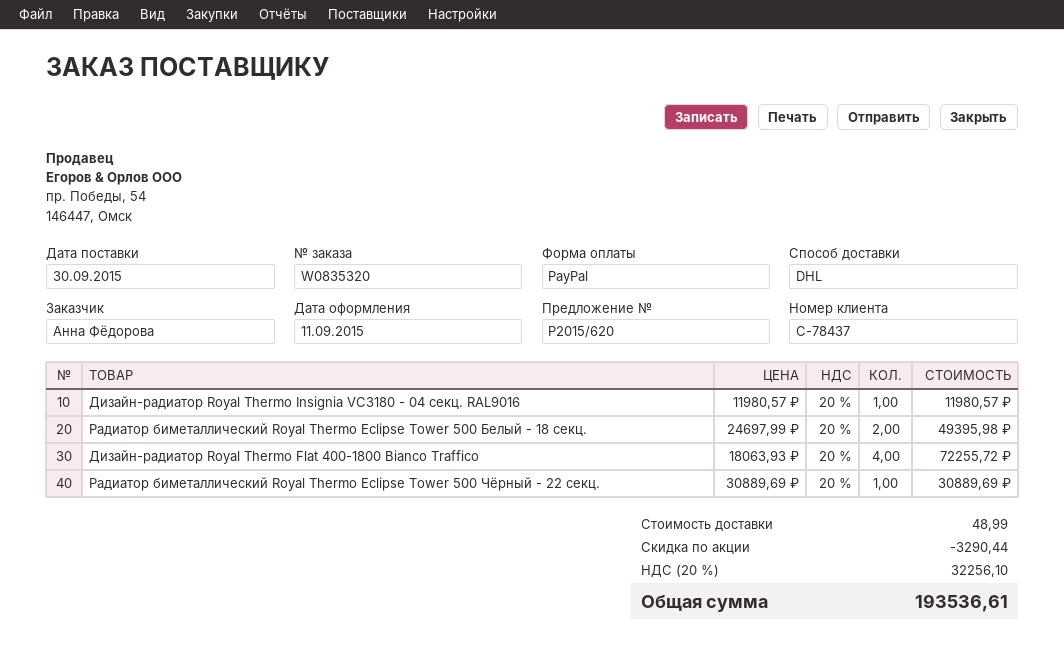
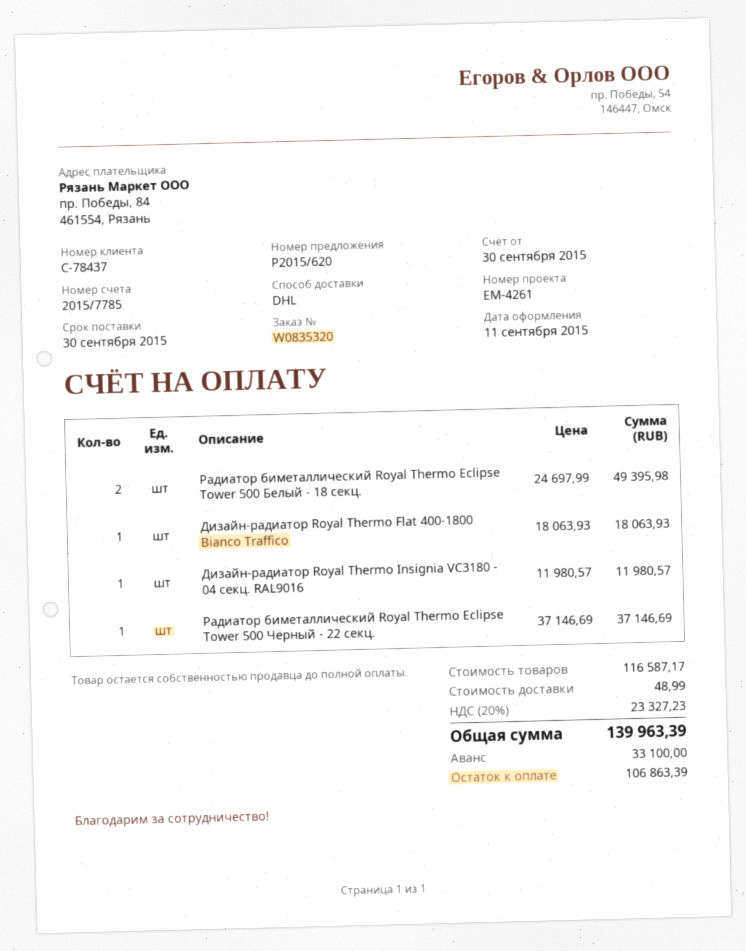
Дизайн-радиатор Royal Thermo Flat 400-1800 Bianсo Traffiсo: 4 x 18063.93 = 72255.72 -> 1 x 18063.93 = 18063.93
Радиатор биметаллический Royal Thermo Eclipse Tower 500 Чёрный - 22 секц.: 1 x 30889.69 = 30889.69 -> 1 x 37146.69 = 37146.69
discount: 3290.44 -> none
tax: 20% = 32256.10 -> 20% = 23327.23
total: 193536.61 -> 139963.39

